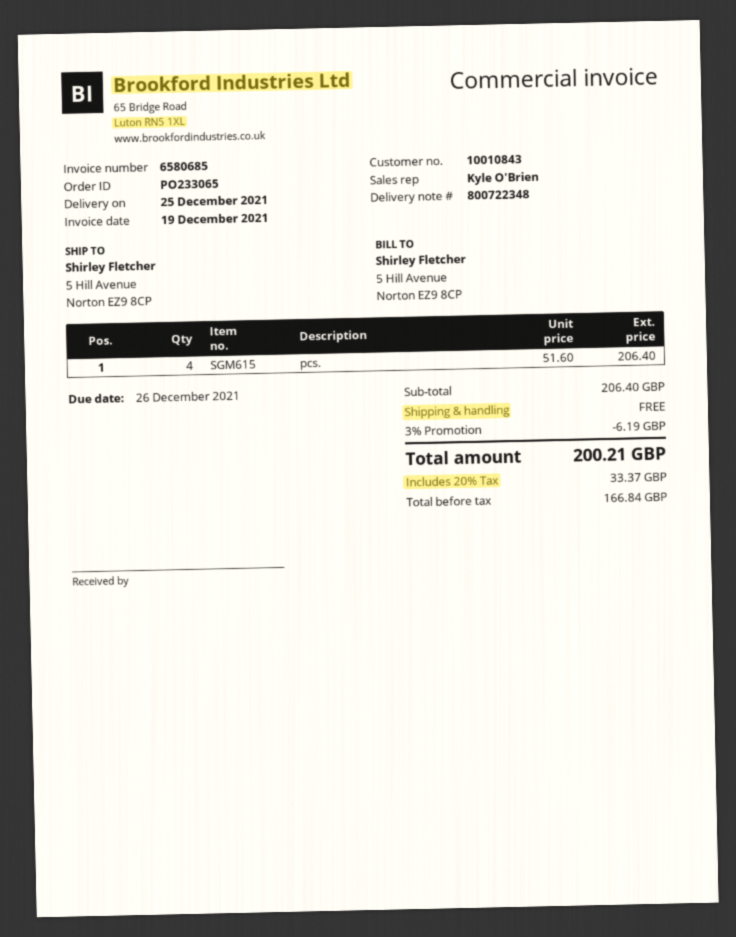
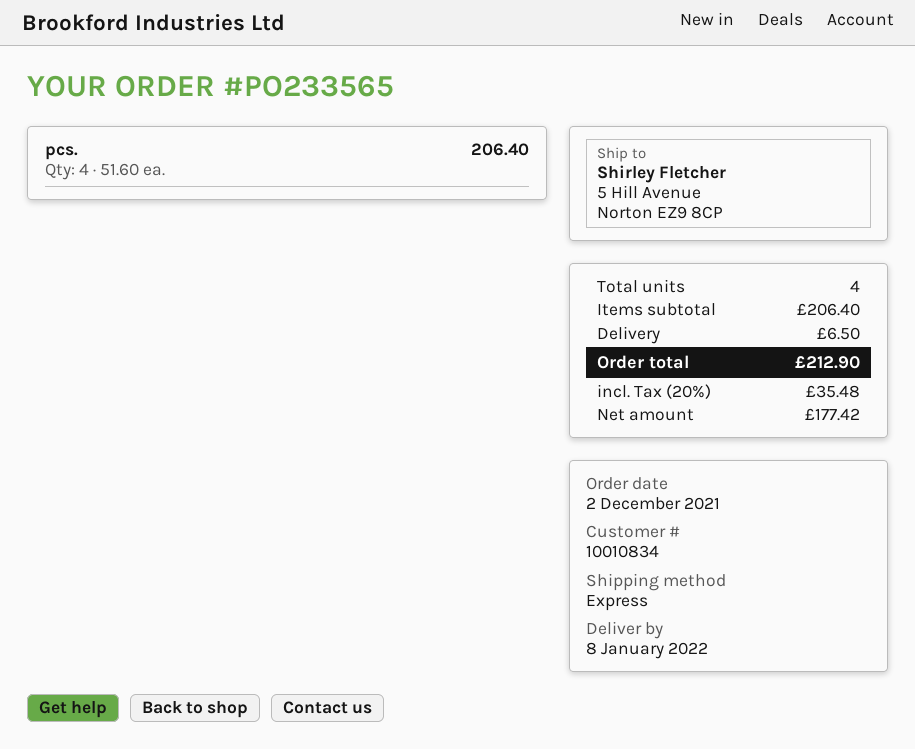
order number: PO233065 -> PO233565
delivery date: 2021-12-25 -> 2022-01-08
customer number: 10010843 -> 10010834
discount: 3% = 6.19 -> none
shipping: 0.00 -> 6.50
net: 166.84 -> 177.42
tax: 20% = 33.37 -> 20% = 35.48
total: 200.21 -> 212.90

